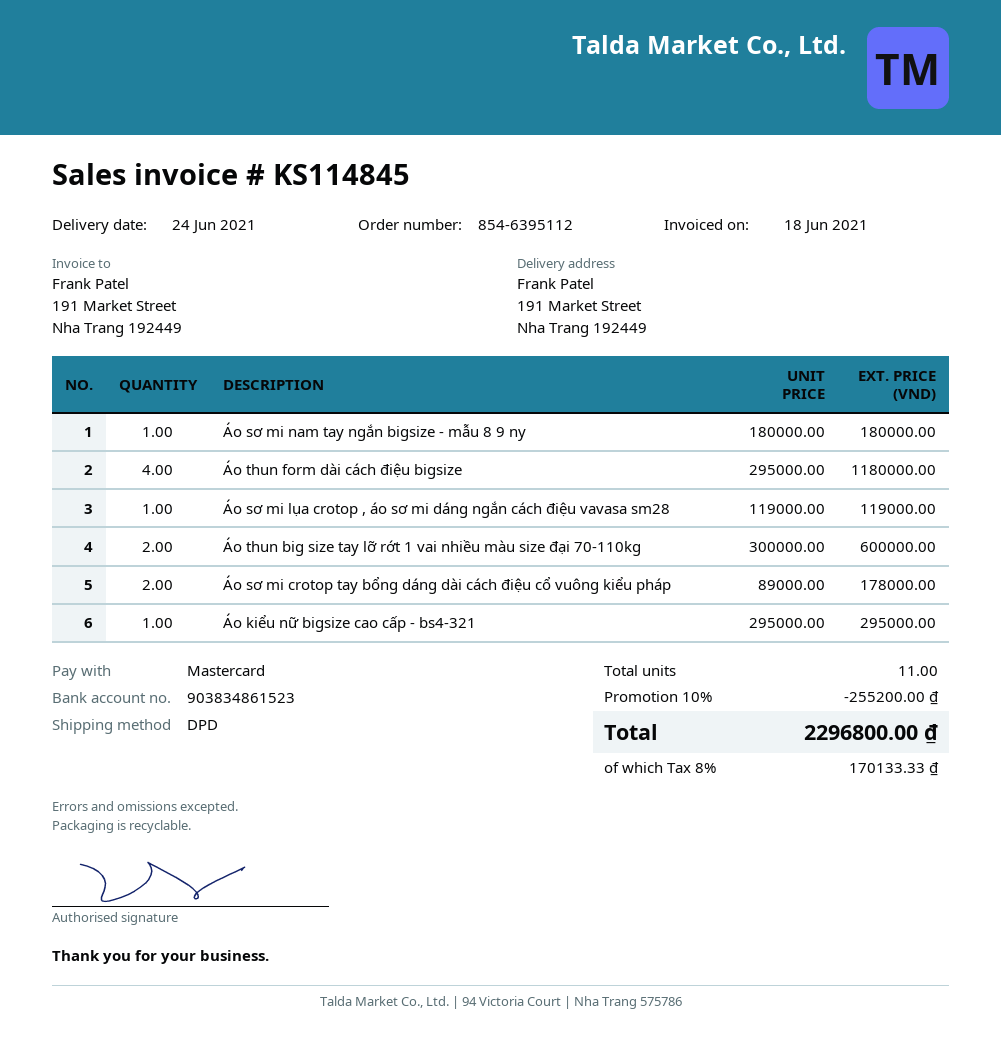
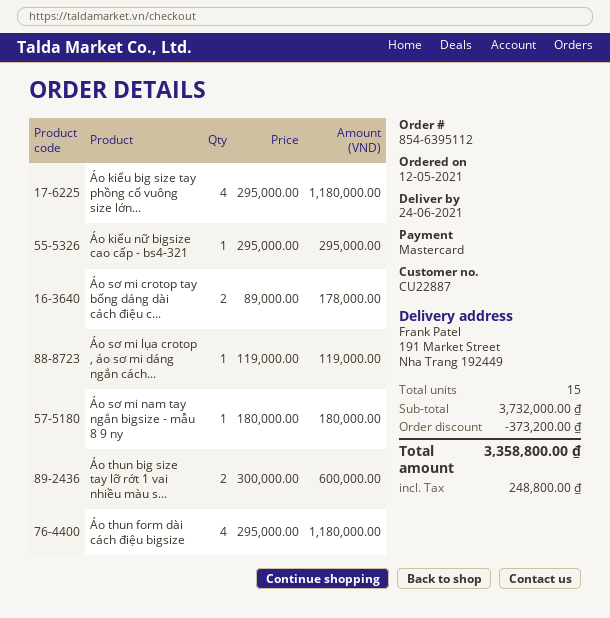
Áo kiểu big size tay phồng cổ vuông size lớn...: none -> 4 x 295000.00 = 1180000.00
total quantity: 11 -> 15
discount: 255200.00 -> 373200.00
tax: 170133.33 -> 248800.00
total: 2296800.00 -> 3358800.00

